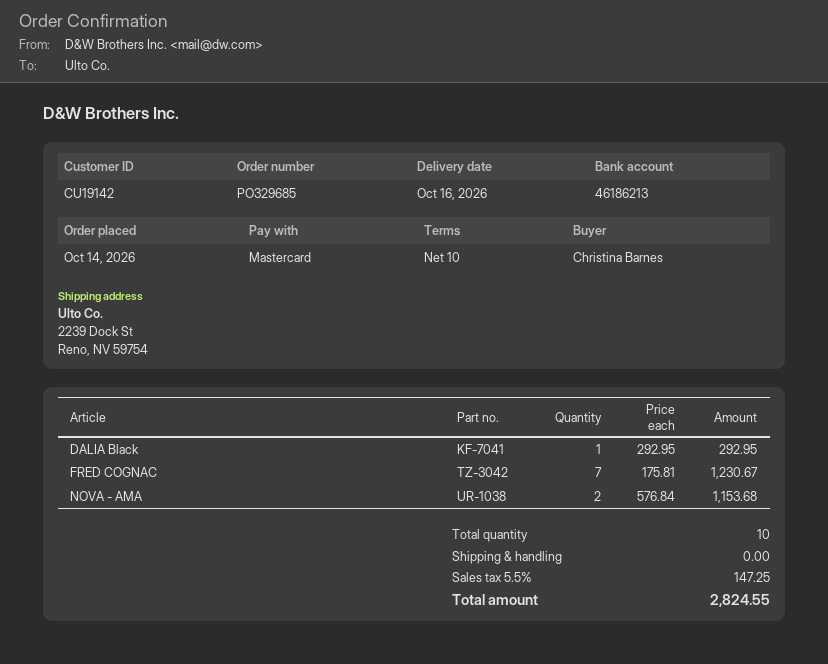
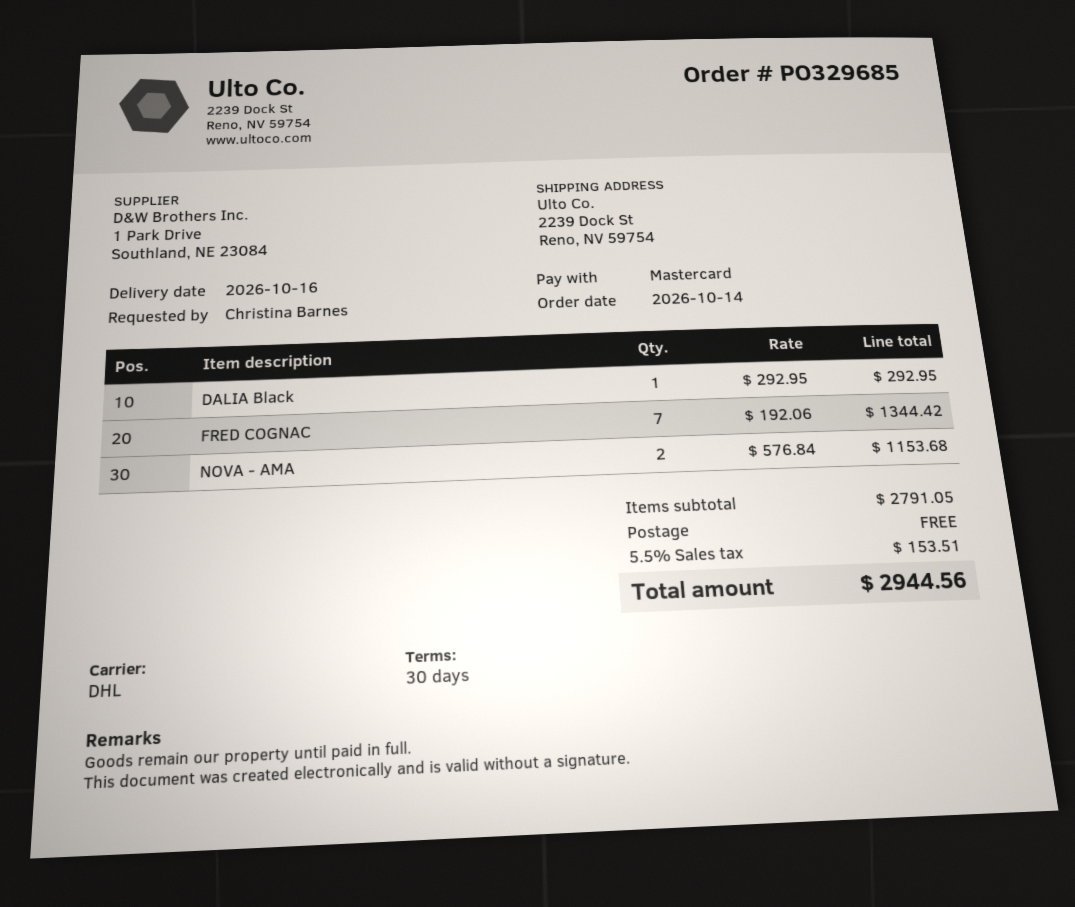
payment terms: 10 days -> 30 days
FRED COGNAC: 7 x 175.81 = 1230.67 -> 7 x 192.06 = 1344.42
tax: 5.5% = 147.25 -> 5.5% = 153.51
total: 2824.55 -> 2944.56

